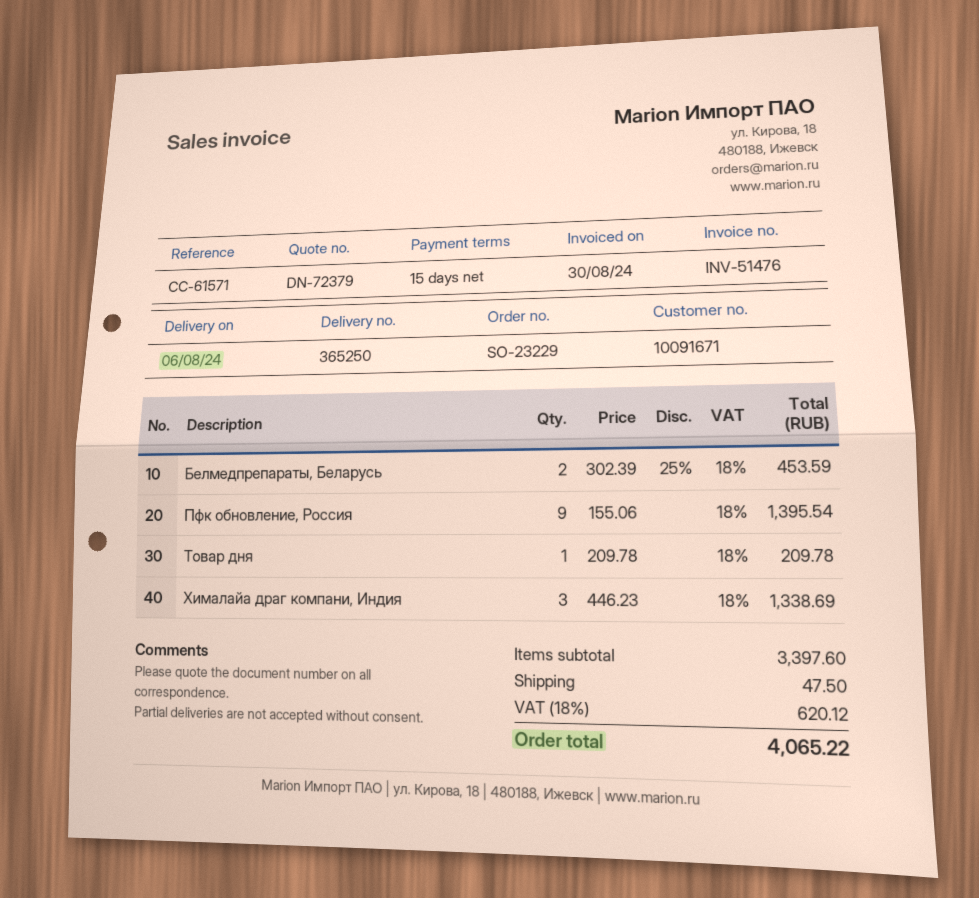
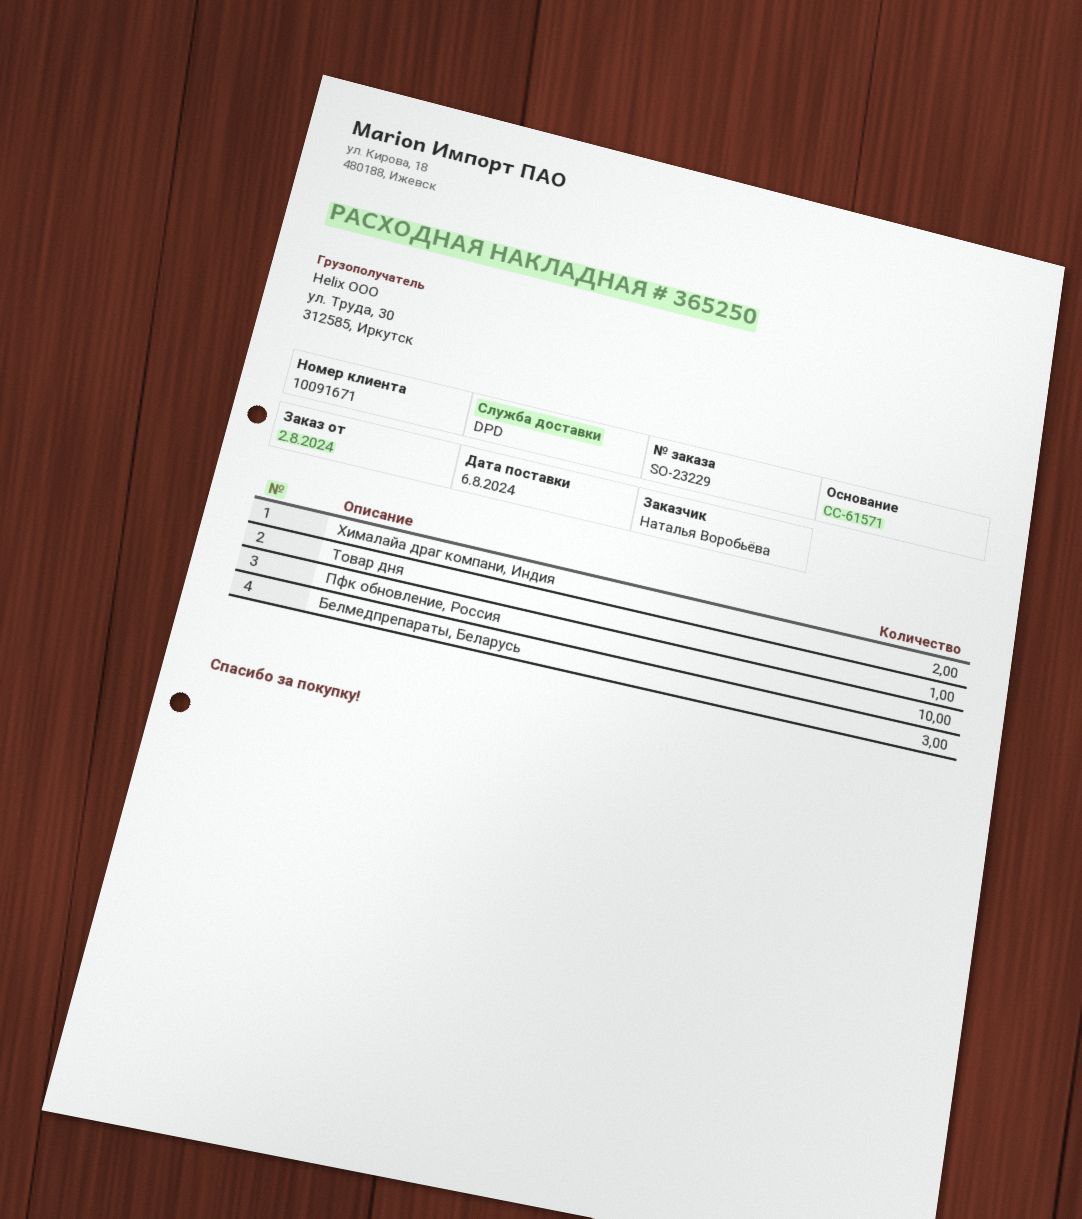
Белмедпрепараты, Беларусь: 2 -> 3
Пфк обновление, Россия: 9 -> 10
Хималайа драг компани, Индия: 3 -> 2

